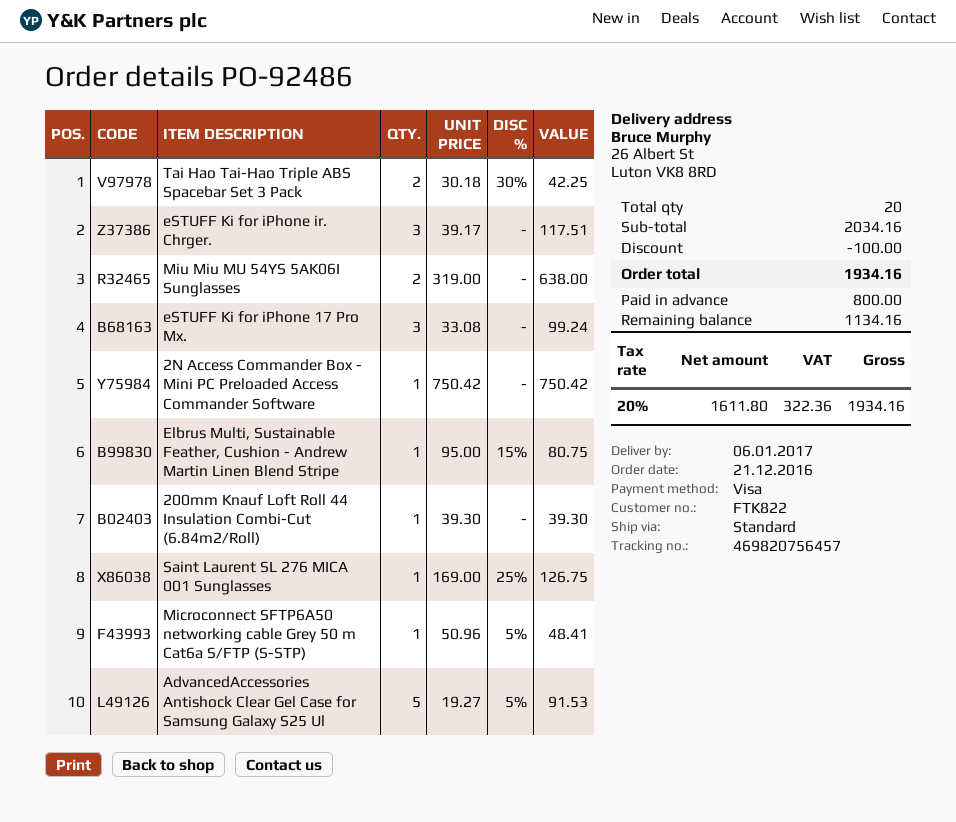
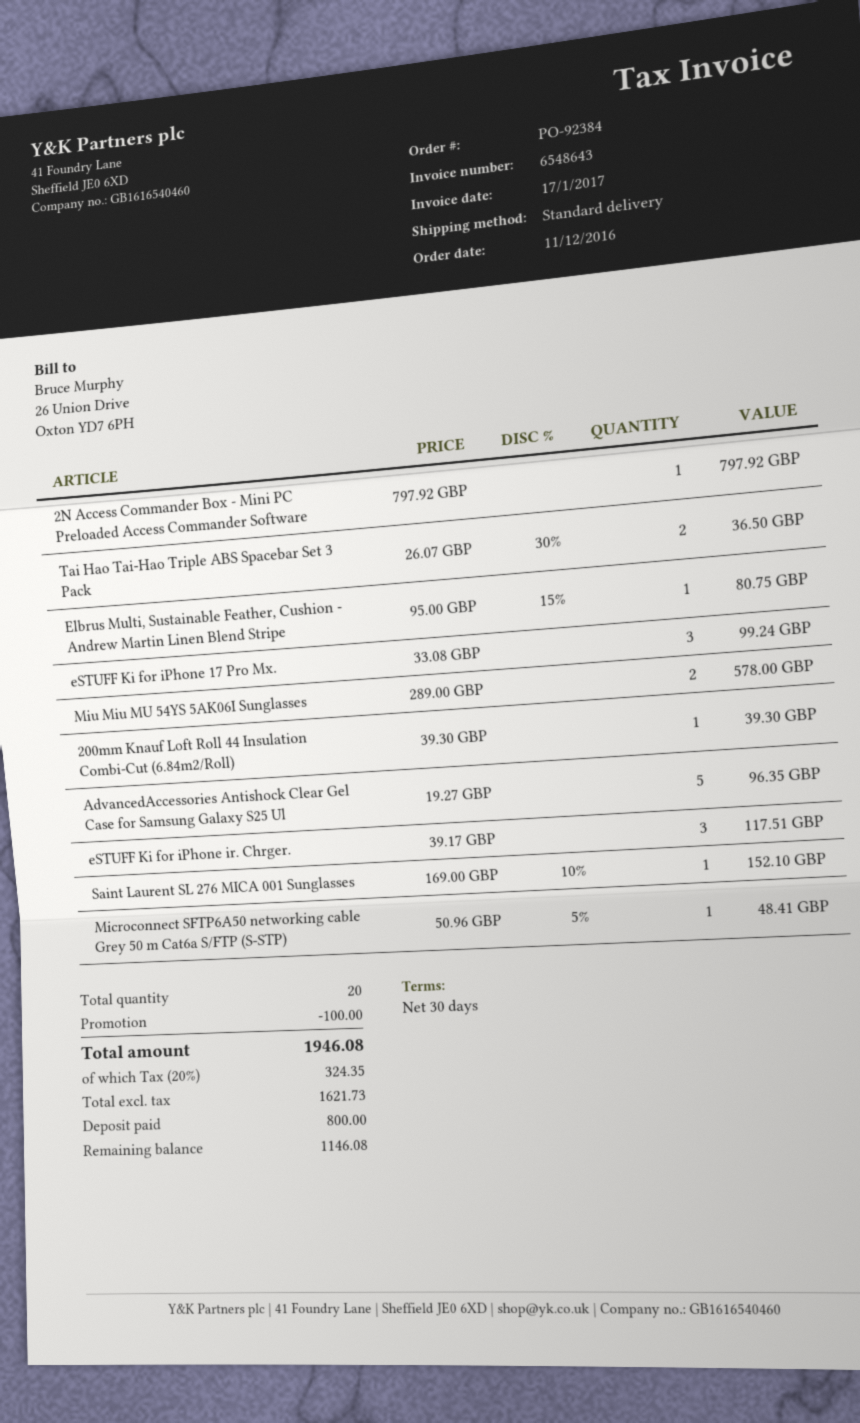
order number: PO-92486 -> PO-92384
order date: 2016-12-21 -> 2016-12-11
Tai Hao Tai-Hao Triple ABS Spacebar Set 3 Pack: 2 x 30.18 - 30% = 42.25 -> 2 x 26.07 - 30% = 36.50
Miu Miu MU 54YS 5AK06I Sunglasses: 2 x 319.00 = 638.00 -> 2 x 289.00 = 578.00
2N Access Commander Box - Mini PC Preloaded Access Commander Software: 1 x 750.42 = 750.42 -> 1 x 797.92 = 797.92
Saint Laurent SL 276 MICA 001 Sunglasses: 1 x 169.00 - 25% = 126.75 -> 1 x 169.00 - 10% = 152.10
AdvancedAccessories Antishock Clear Gel Case for Samsung Galaxy S25 Ul: 5 x 19.27 - 5% = 91.53 -> 5 x 19.27 = 96.35
net: 1611.80 -> 1621.73
tax: 20% = 322.36 -> 20% = 324.35
total: 1934.16 -> 1946.08
balance: 1134.16 -> 1146.08

